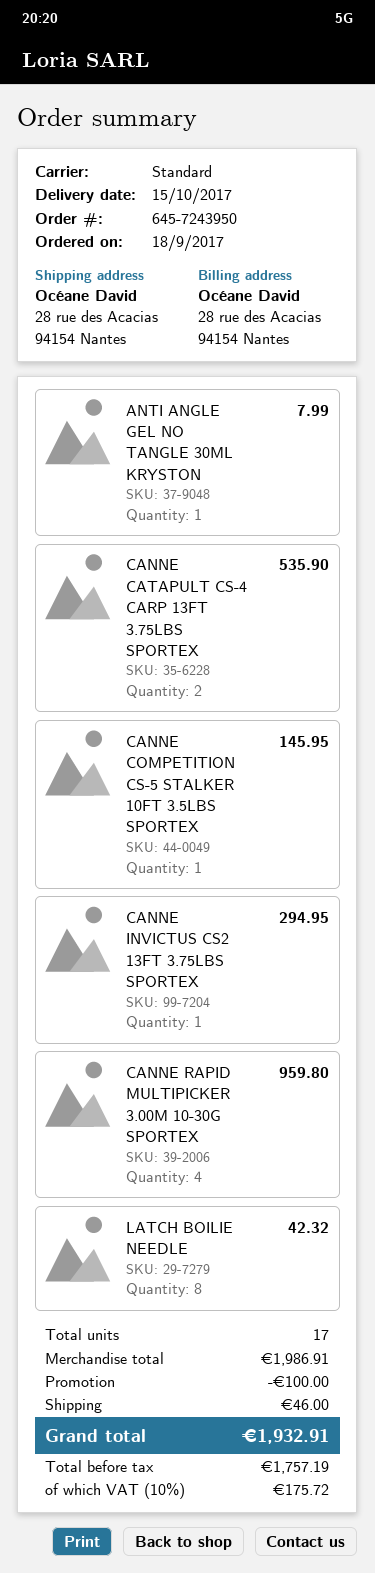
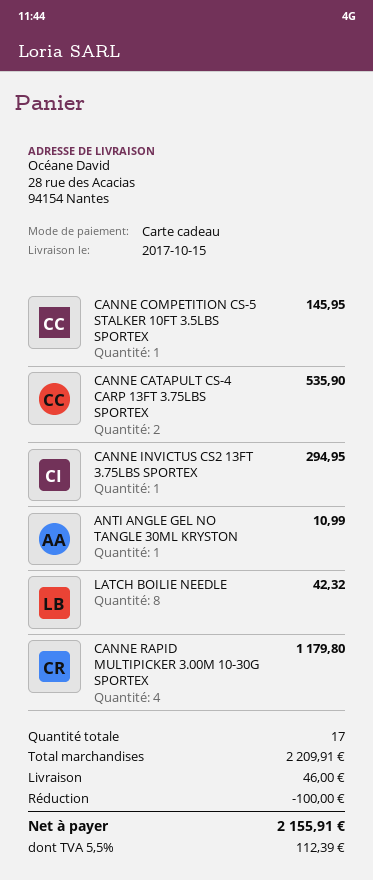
ANTI ANGLE GEL NO TANGLE 30ML KRYSTON: 1 for 7.99 -> 1 for 10.99
CANNE RAPID MULTIPICKER 3.00M 10-30G SPORTEX: 4 for 959.80 -> 4 for 1179.80
subtotal: 1986.91 -> 2209.91
tax: 10% = 175.72 -> 5.5% = 112.39
total: 1932.91 -> 2155.91

